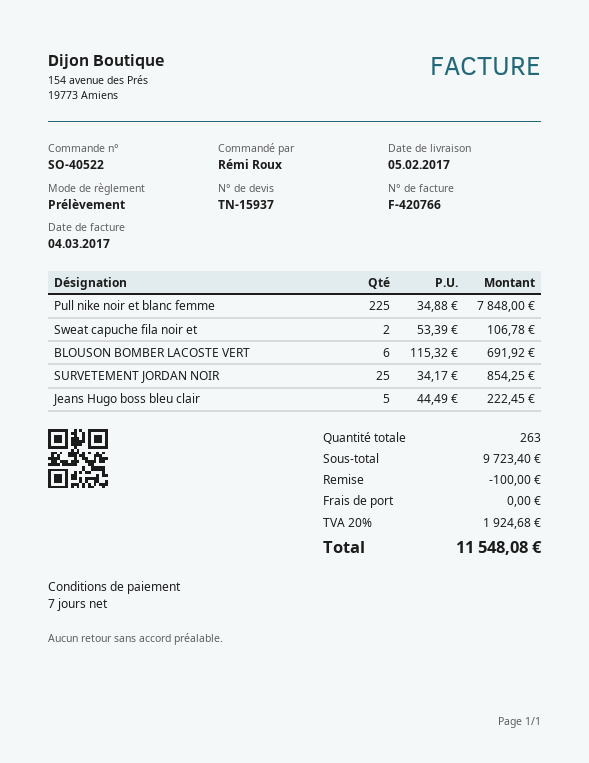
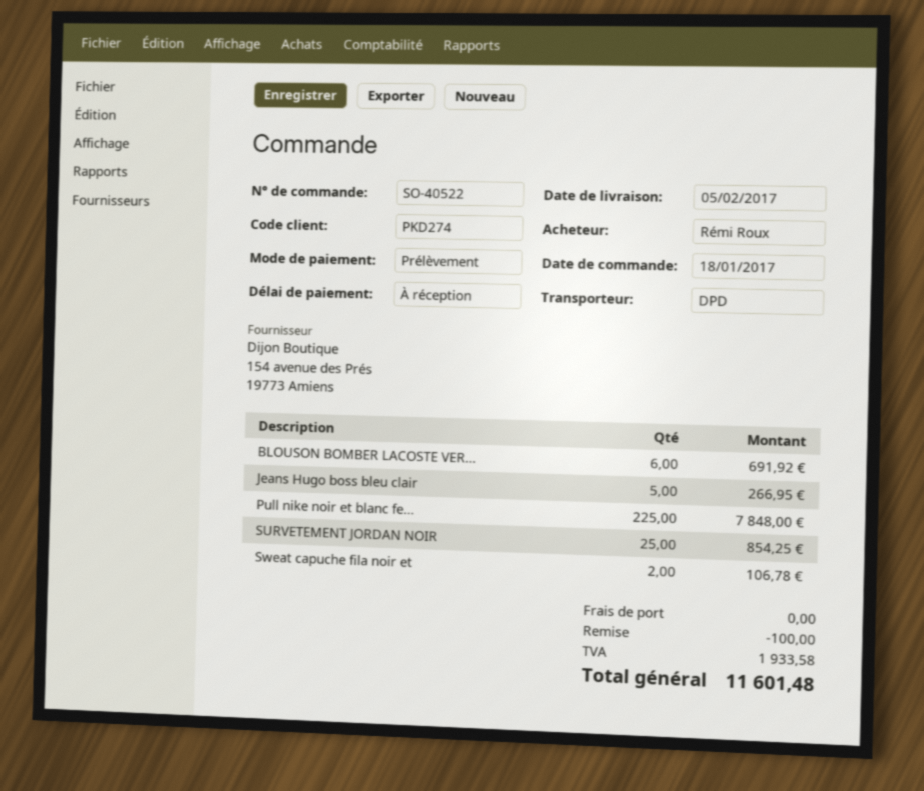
payment terms: 7 days -> on receipt
Jeans Hugo boss bleu clair: 5 for 222.45 -> 5 for 266.95
tax: 1924.68 -> 1933.58
total: 11548.08 -> 11601.48

